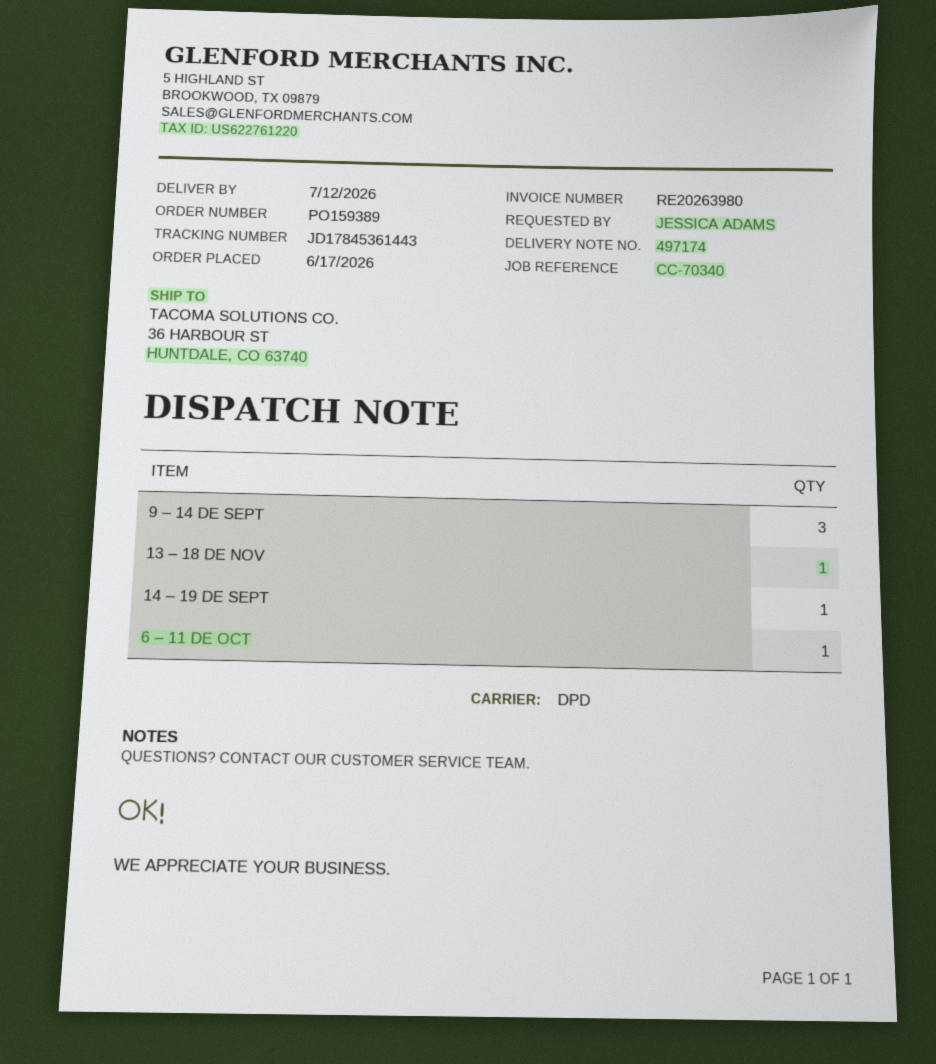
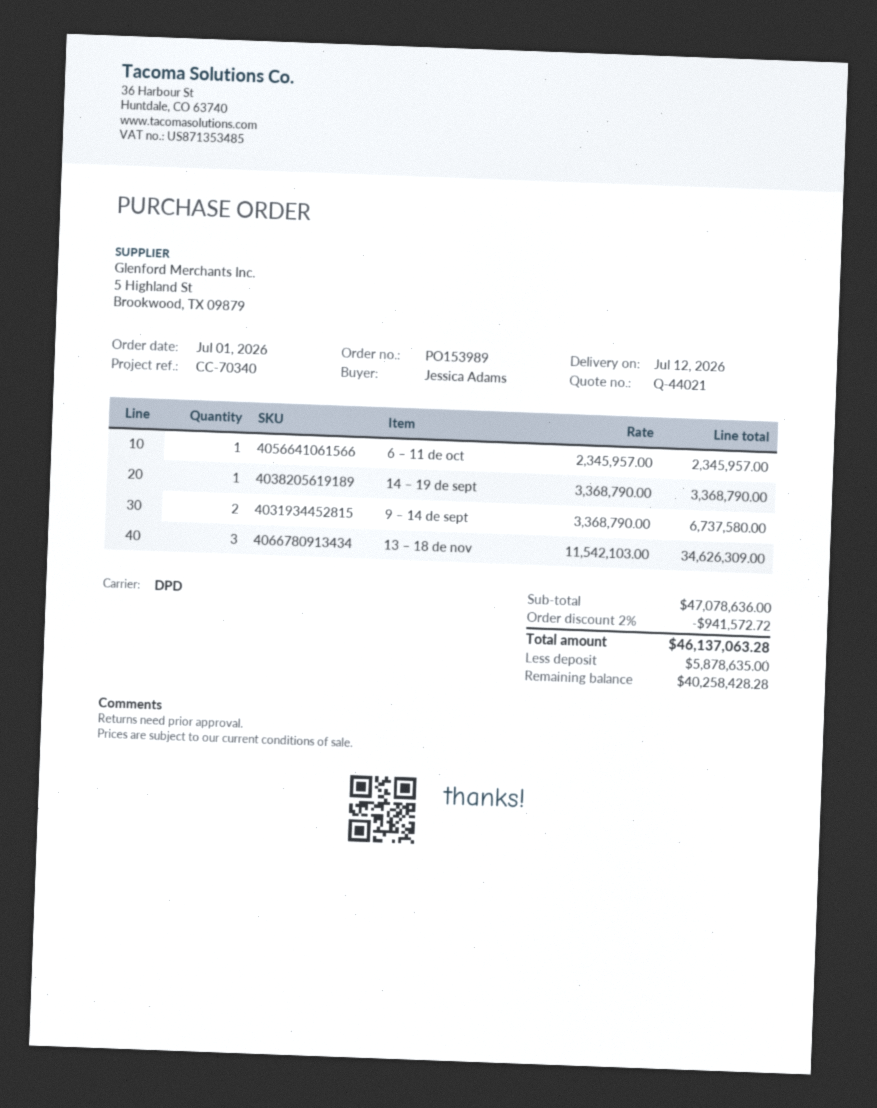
order number: PO159389 -> PO153989
order date: 2026-06-17 -> 2026-07-01
9 – 14 DE SEPT: 3 -> 2
13 – 18 DE NOV: 1 -> 3

